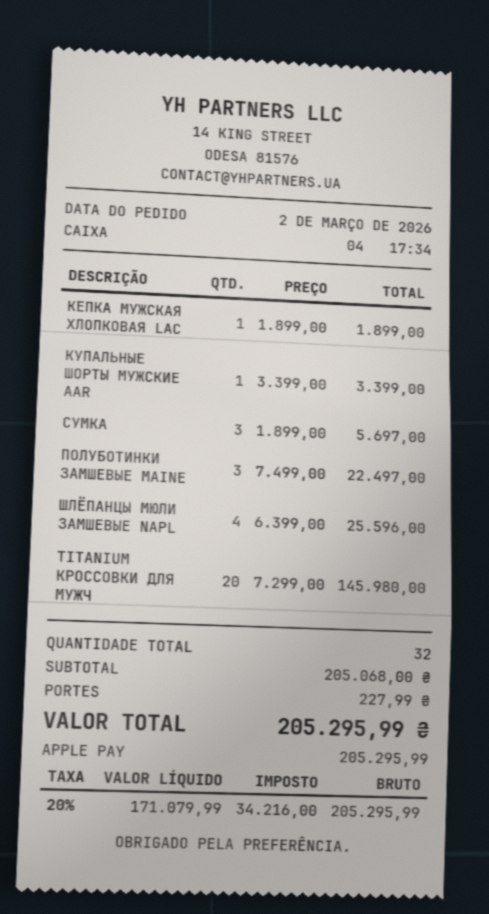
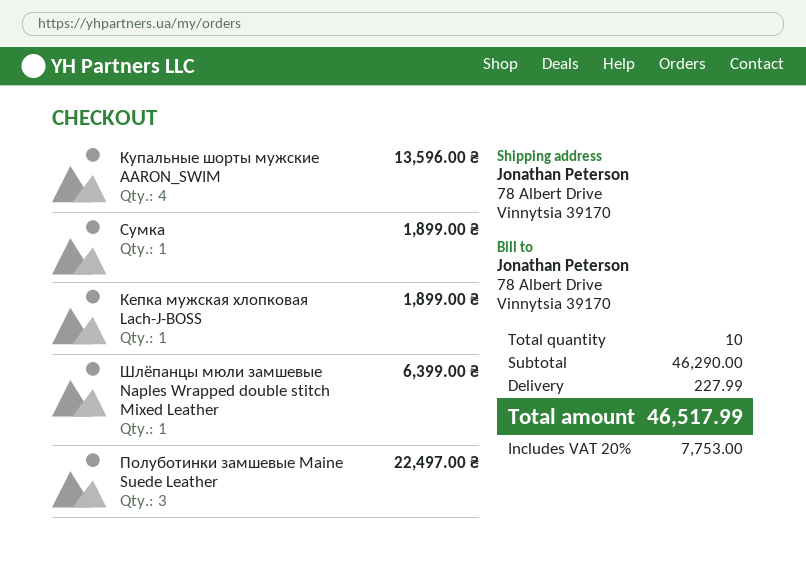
КУПАЛЬНЫЕ ШОРТЫ МУЖСКИЕ AAR: 1 for 3399.00 -> 4 for 13596.00
СУМКА: 3 for 5697.00 -> 1 for 1899.00
ШЛЁПАНЦЫ МЮЛИ ЗАМШЕВЫЕ NAPL: 4 for 25596.00 -> 1 for 6399.00
TITANIUM КРОССОВКИ ДЛЯ МУЖЧ: 20 for 145980.00 -> none
total quantity: 32 -> 10
subtotal: 205068.00 -> 46290.00
tax: 20% = 34216.00 -> 20% = 7753.00
total: 205295.99 -> 46517.99

